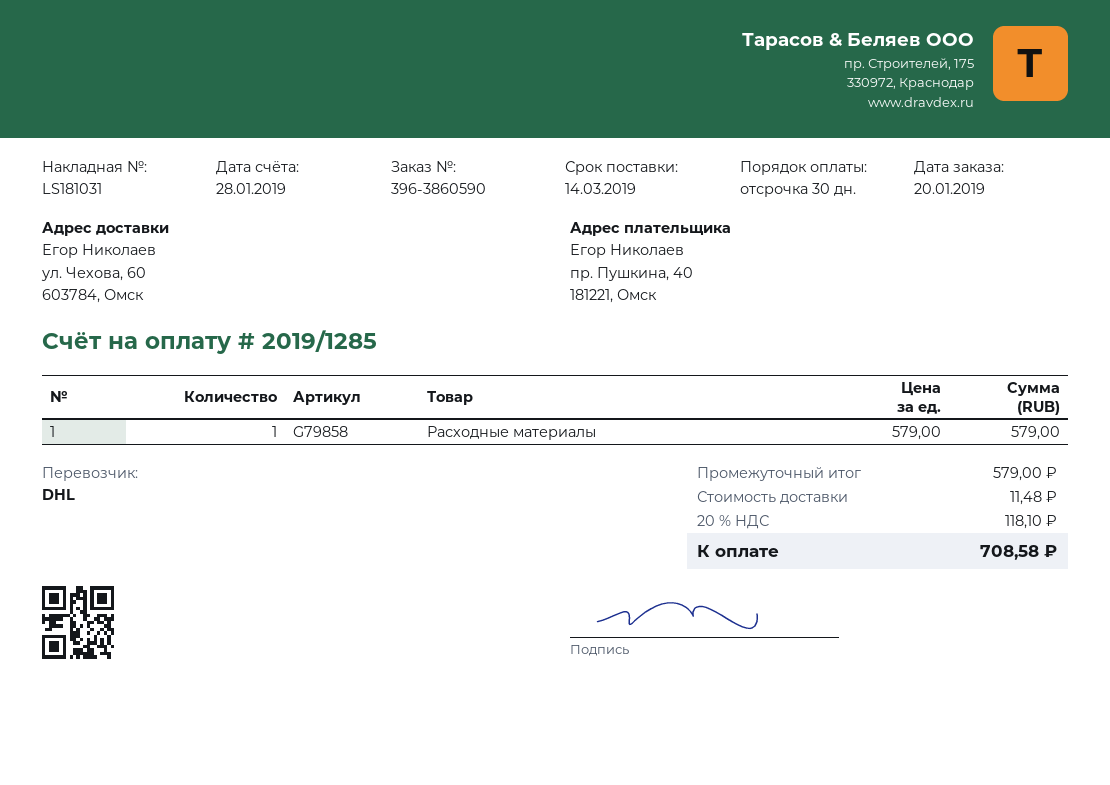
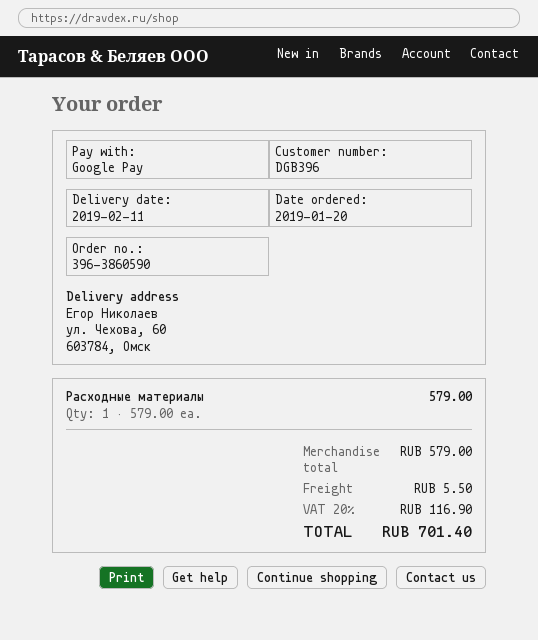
delivery date: 2019-03-14 -> 2019-02-11
shipping: 11.48 -> 5.50
tax: 20% = 118.10 -> 20% = 116.90
total: 708.58 -> 701.40

